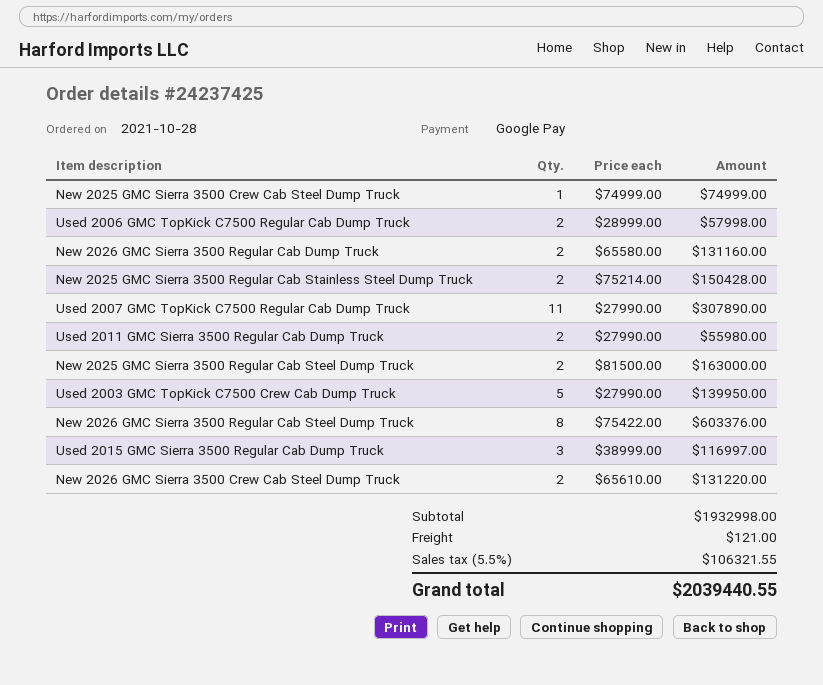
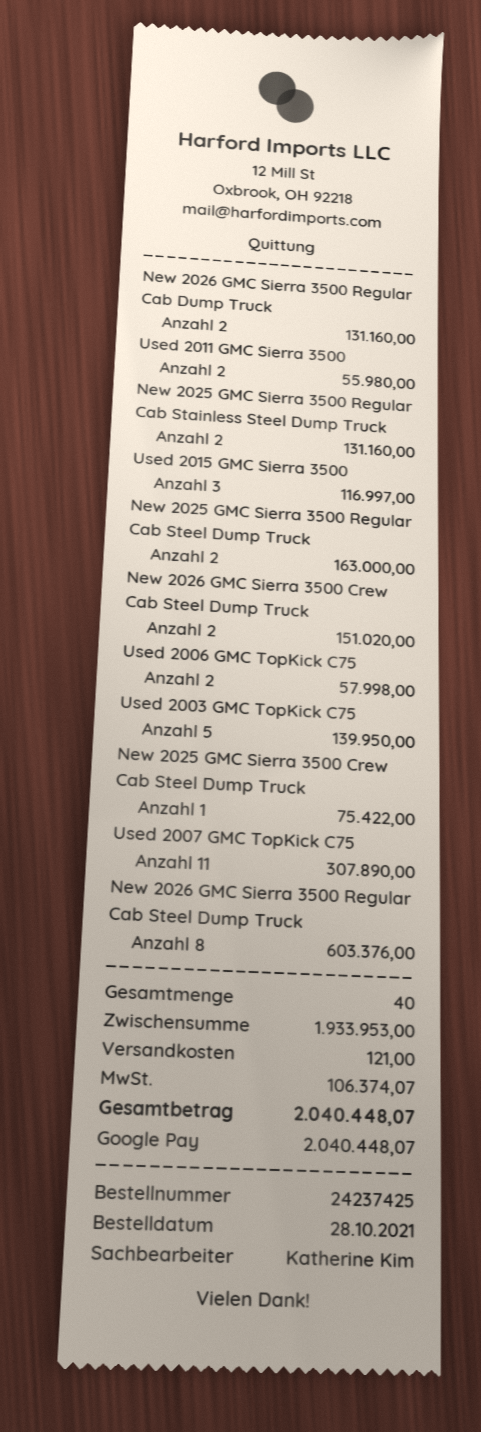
New 2025 GMC Sierra 3500 Crew Cab Steel Dump Truck: 1 for 74999.00 -> 1 for 75422.00
New 2025 GMC Sierra 3500 Regular Cab Stainless Steel Dump Truck: 2 for 150428.00 -> 2 for 131160.00
New 2026 GMC Sierra 3500 Crew Cab Steel Dump Truck: 2 for 131220.00 -> 2 for 151020.00
subtotal: 1932998.00 -> 1933953.00
tax: 106321.55 -> 106374.07
total: 2039440.55 -> 2040448.07

